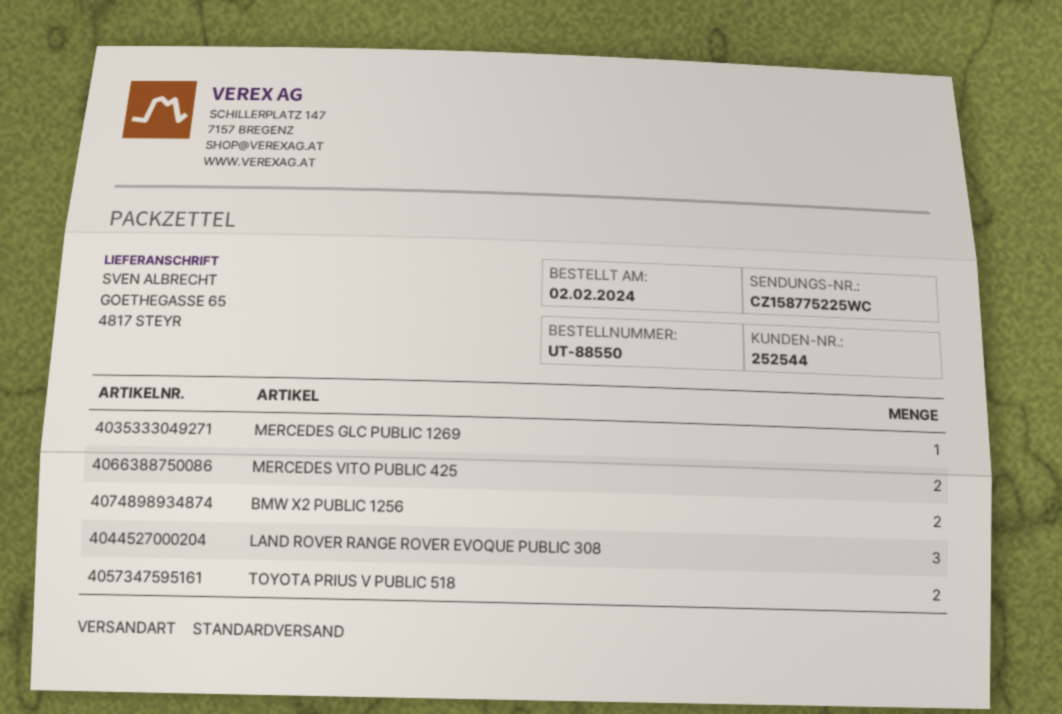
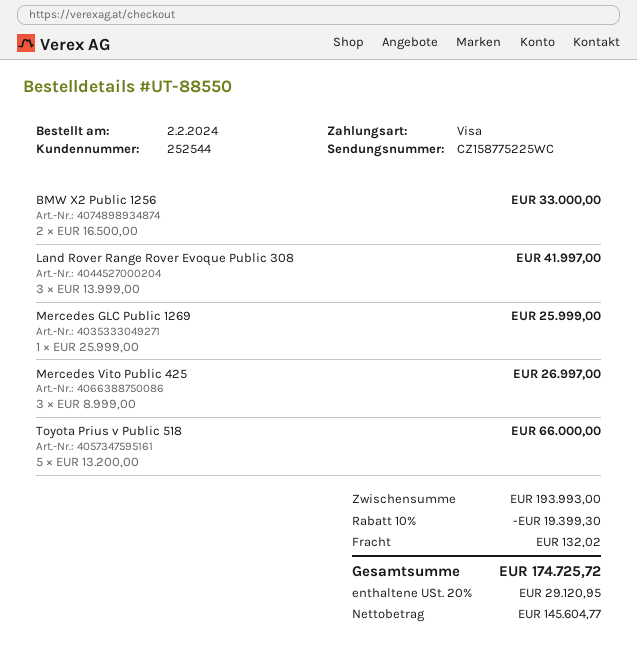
MERCEDES VITO PUBLIC 425: 2 -> 3
TOYOTA PRIUS V PUBLIC 518: 2 -> 5

